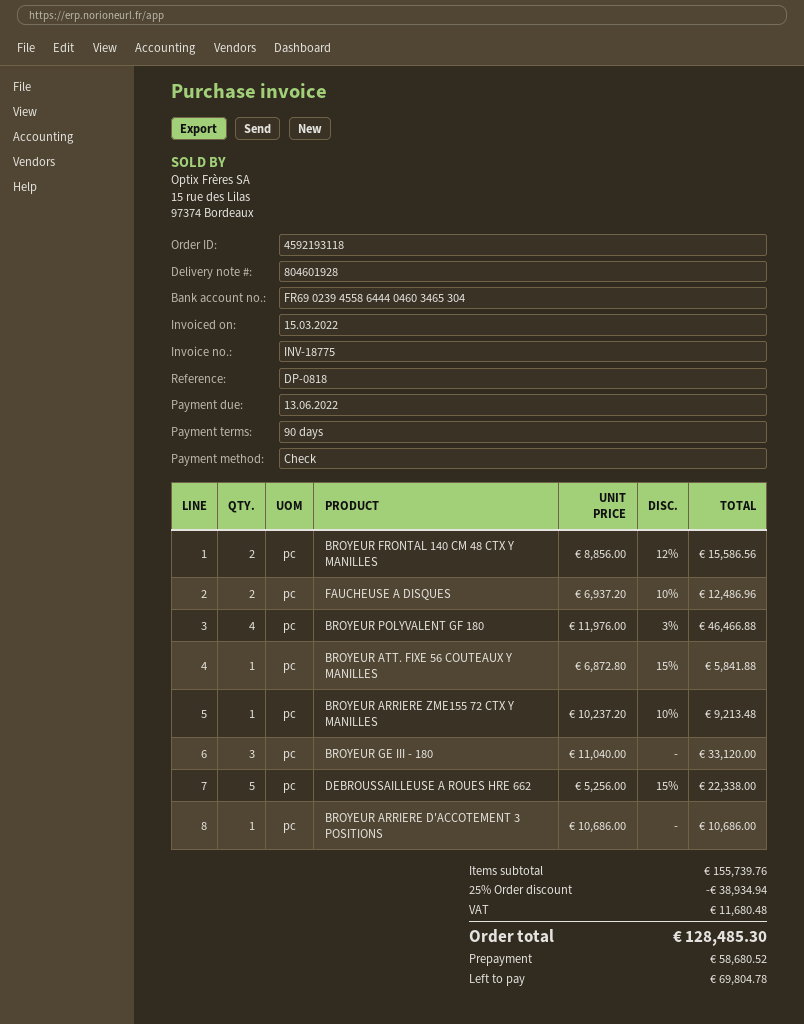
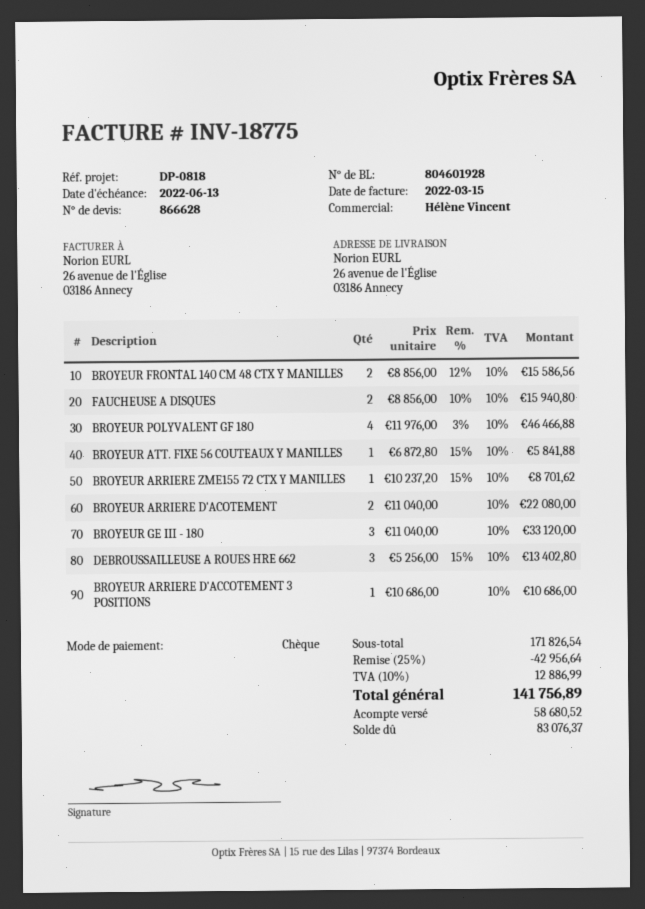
FAUCHEUSE A DISQUES: 2 x 6937.20 - 10% = 12486.96 -> 2 x 8856.00 - 10% = 15940.80
BROYEUR ARRIERE ZME155 72 CTX Y MANILLES: 1 x 10237.20 - 10% = 9213.48 -> 1 x 10237.20 - 15% = 8701.62
DEBROUSSAILLEUSE A ROUES HRE 662: 5 x 5256.00 - 15% = 22338.00 -> 3 x 5256.00 - 15% = 13402.80
BROYEUR ARRIERE D'ACOTEMENT: none -> 2 x 11040.00 = 22080.00
subtotal: 155739.76 -> 171826.54
discount: 25% = 38934.94 -> 25% = 42956.64
tax: 11680.48 -> 12886.99
total: 128485.30 -> 141756.89
balance: 69804.78 -> 83076.37

